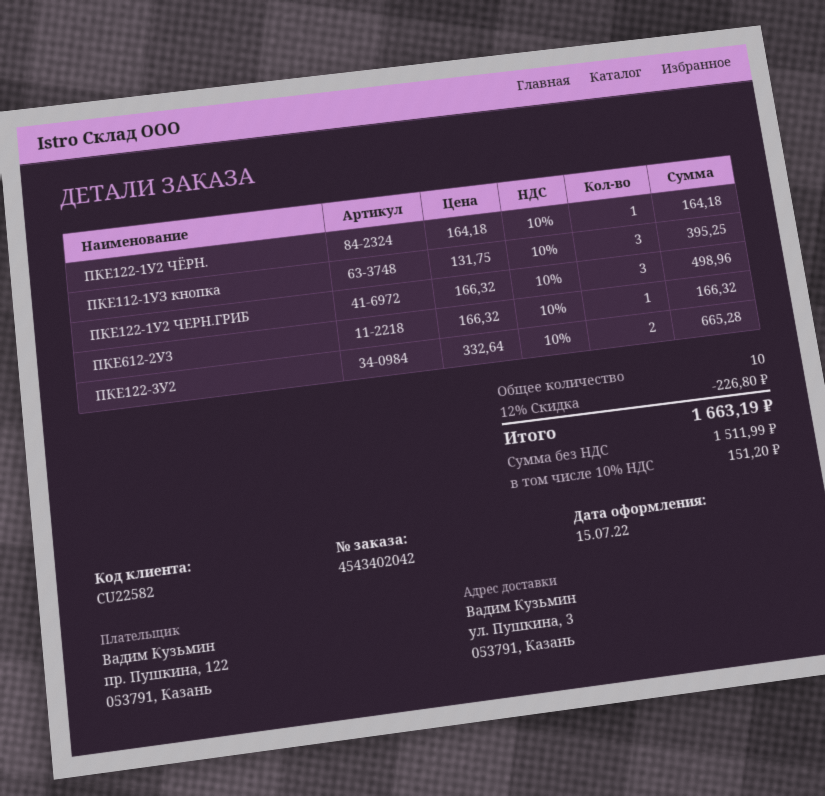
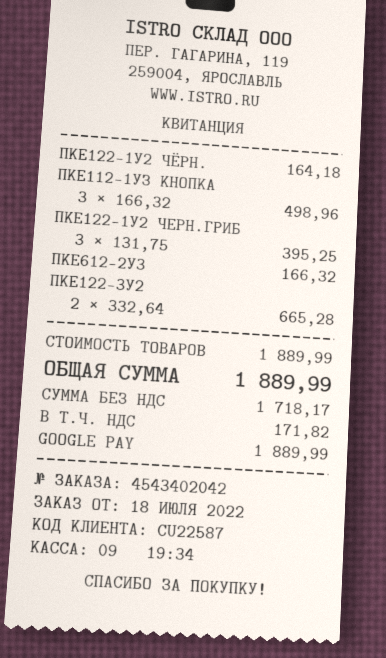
order date: 2022-07-15 -> 2022-07-18
customer number: CU22582 -> CU22587
ПКЕ112-1УЗ кнопка: 3 x 131.75 = 395.25 -> 3 x 166.32 = 498.96
ПКЕ122-1У2 ЧЕРН.ГРИБ: 3 x 166.32 = 498.96 -> 3 x 131.75 = 395.25
discount: 12% = 226.80 -> none
net: 1511.99 -> 1718.17
tax: 151.20 -> 171.82
total: 1663.19 -> 1889.99

